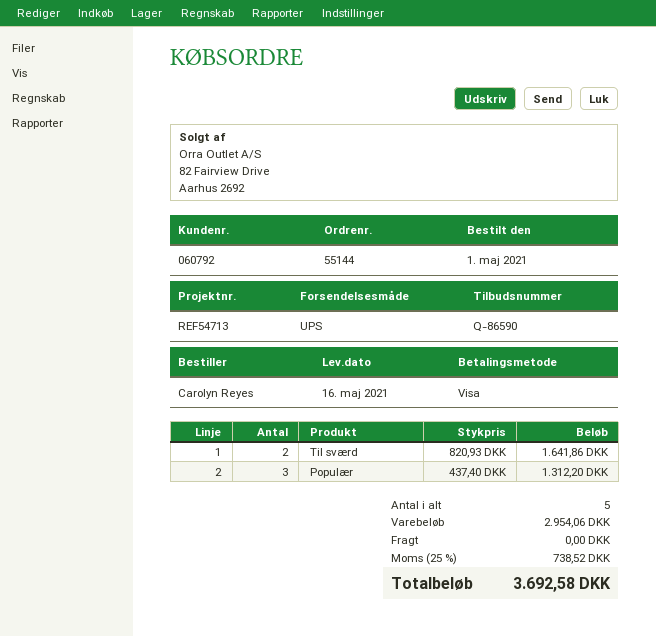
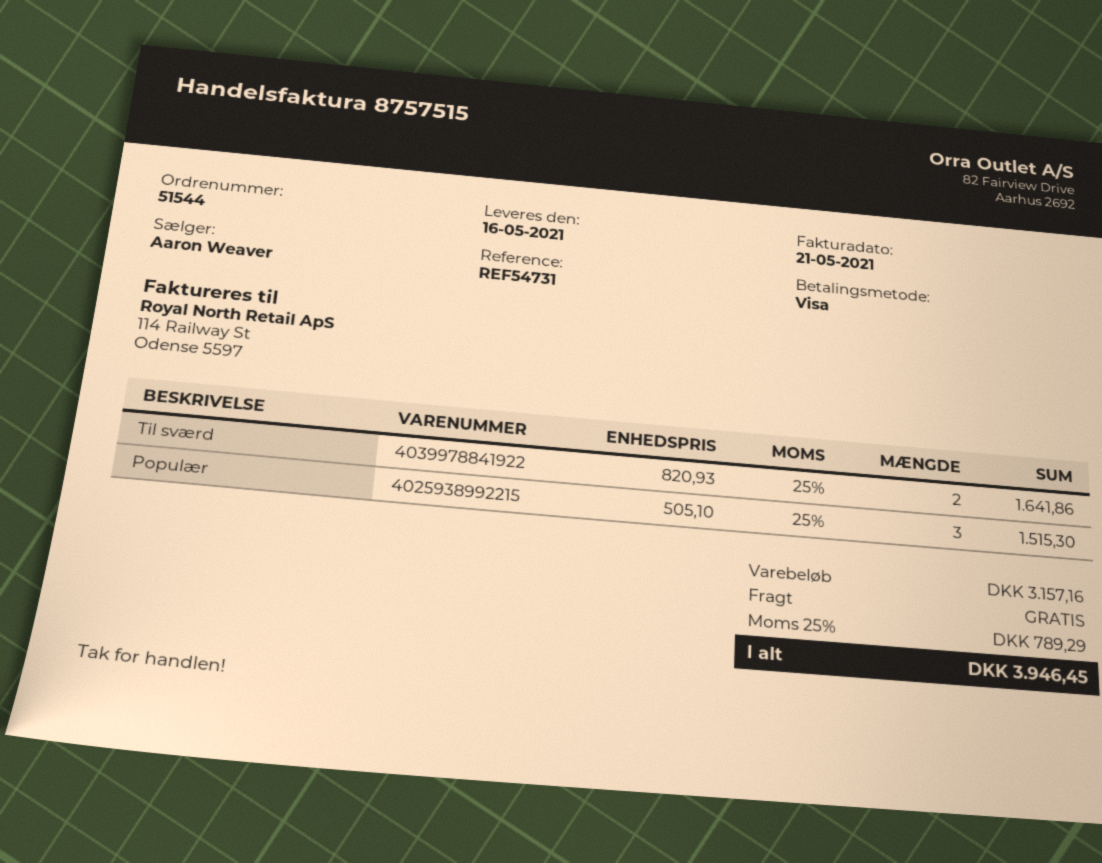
order number: 55144 -> 51544
reference: REF54713 -> REF54731
Populær: 3 x 437.40 = 1312.20 -> 3 x 505.10 = 1515.30
subtotal: 2954.06 -> 3157.16
tax: 25% = 738.52 -> 25% = 789.29
total: 3692.58 -> 3946.45

